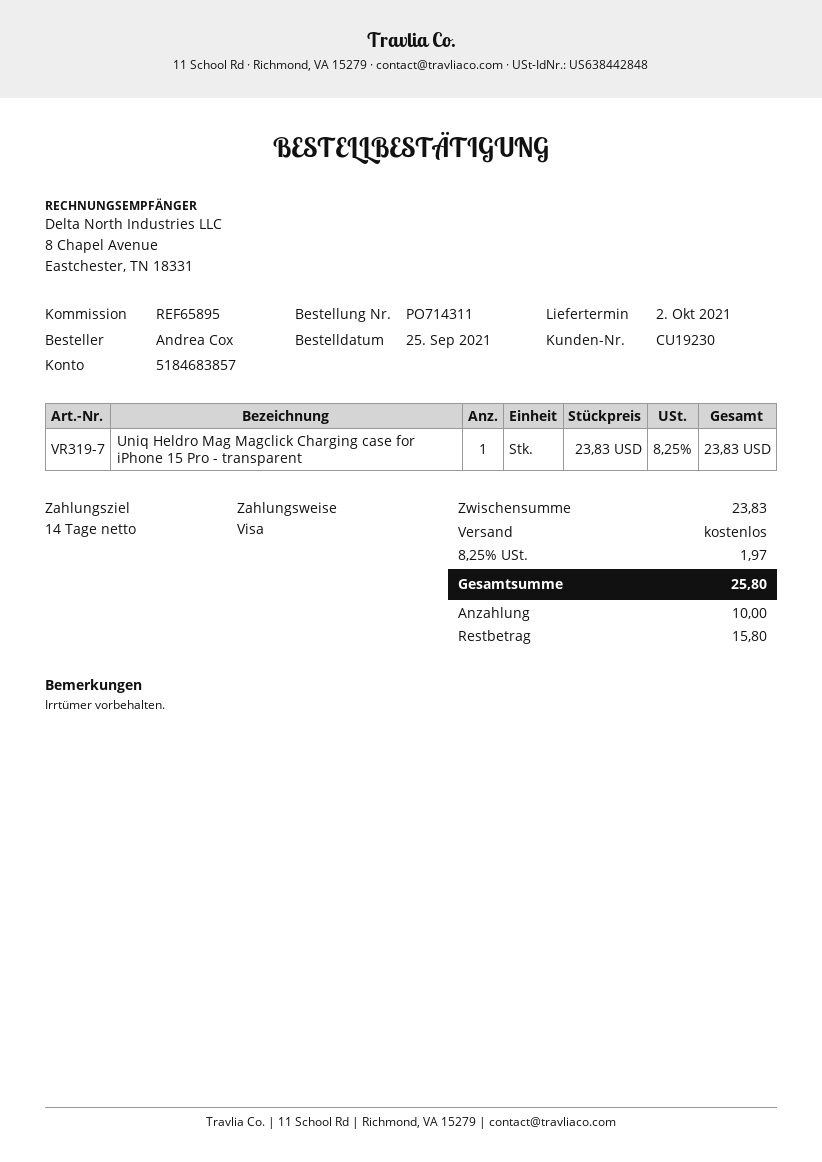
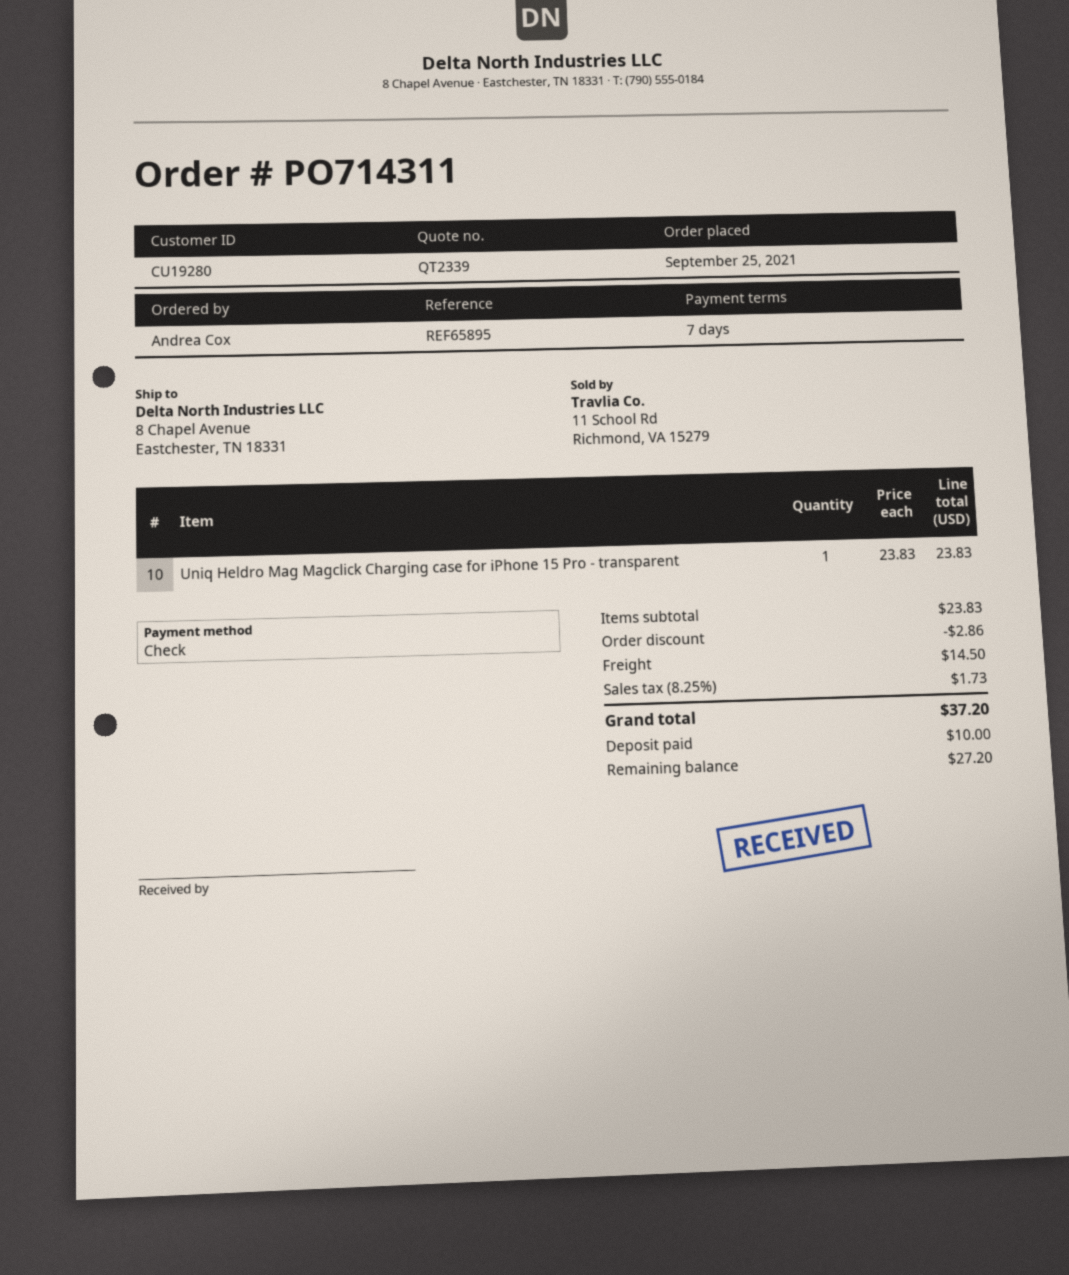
payment terms: 14 days -> 7 days
customer number: CU19230 -> CU19280
payment method: Visa -> cheque
discount: none -> 2.86
shipping: 0.00 -> 14.50
tax: 8.25% = 1.97 -> 8.25% = 1.73
total: 25.80 -> 37.20
balance: 15.80 -> 27.20

